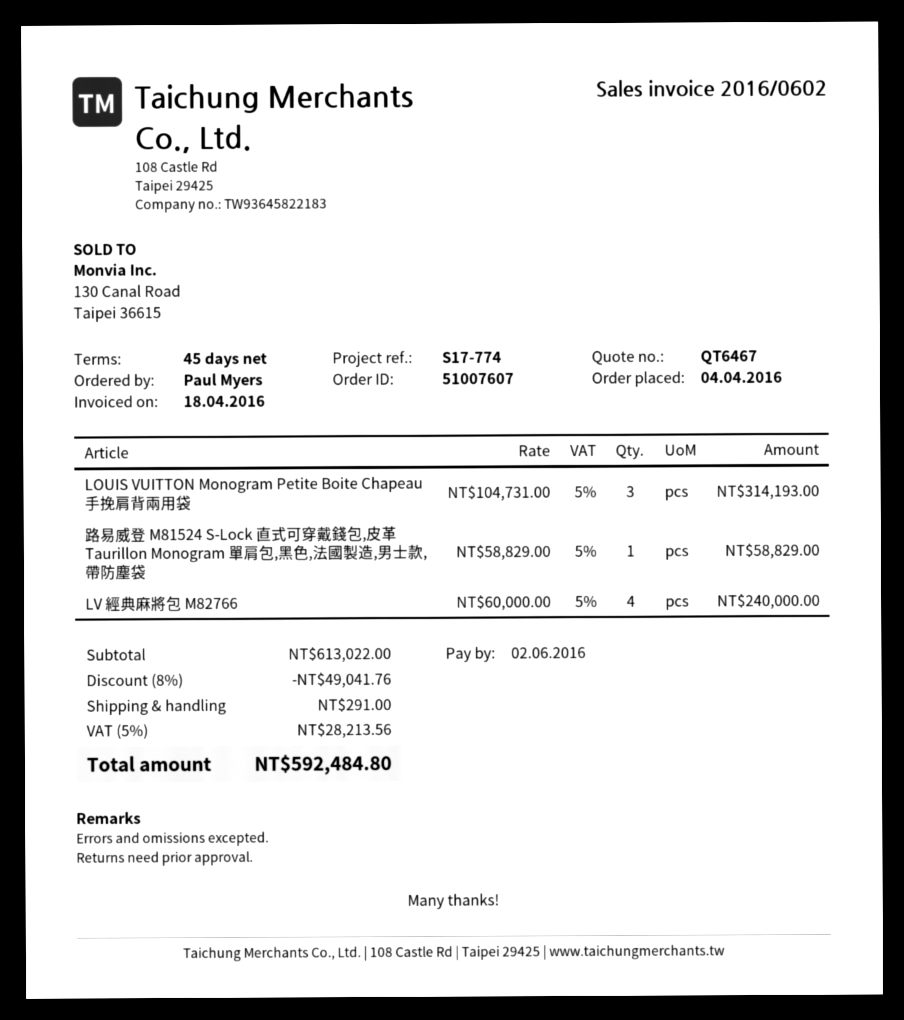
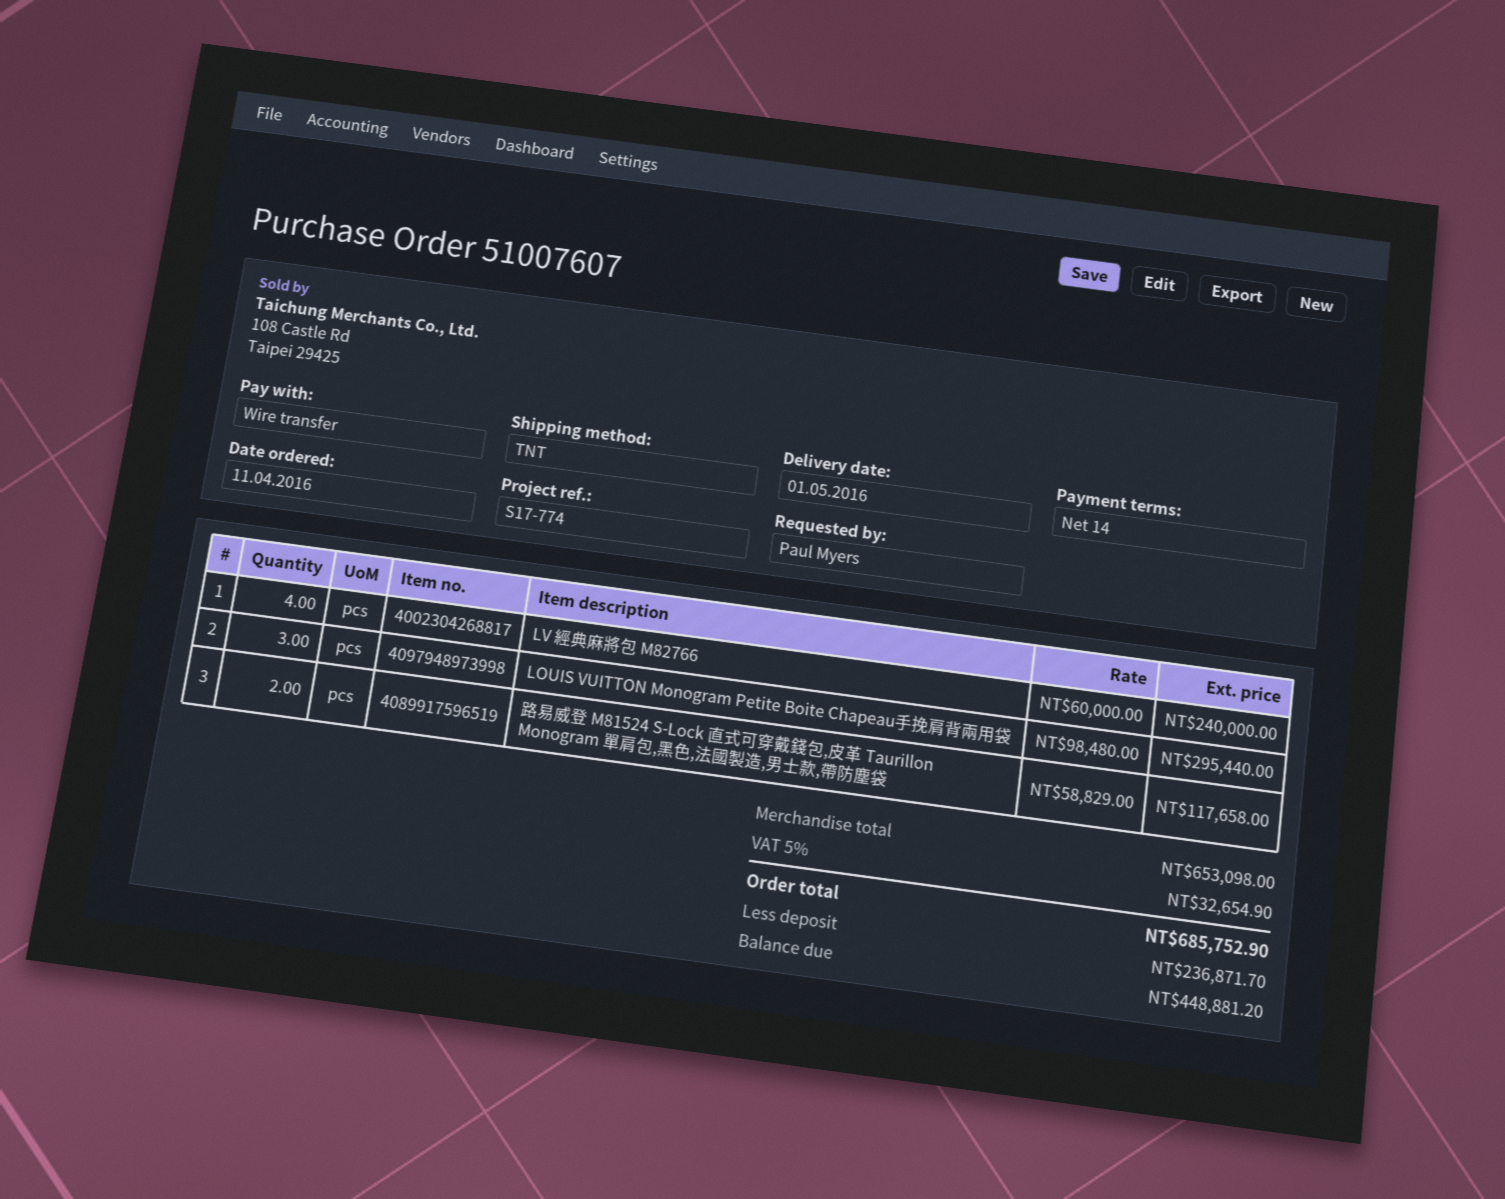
order date: 2016-04-04 -> 2016-04-11
payment terms: 45 days -> 14 days
LOUIS VUITTON Monogram Petite Boite Chapeau手挽肩背兩用袋: 3 x 104731.00 = 314193.00 -> 3 x 98480.00 = 295440.00
路易威登 M81524 S-Lock 直式可穿戴錢包,皮革 Taurillon Monogram 單肩包,黑色,法國製造,男士款,帶防塵袋: 1 x 58829.00 = 58829.00 -> 2 x 58829.00 = 117658.00
subtotal: 613022.00 -> 653098.00
discount: 8% = 49041.76 -> none
shipping: 291.00 -> none
tax: 5% = 28213.56 -> 5% = 32654.90
total: 592484.80 -> 685752.90

